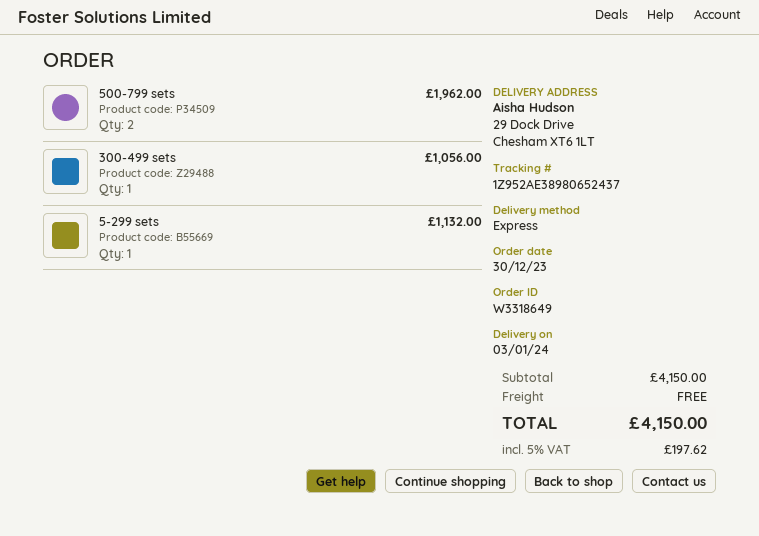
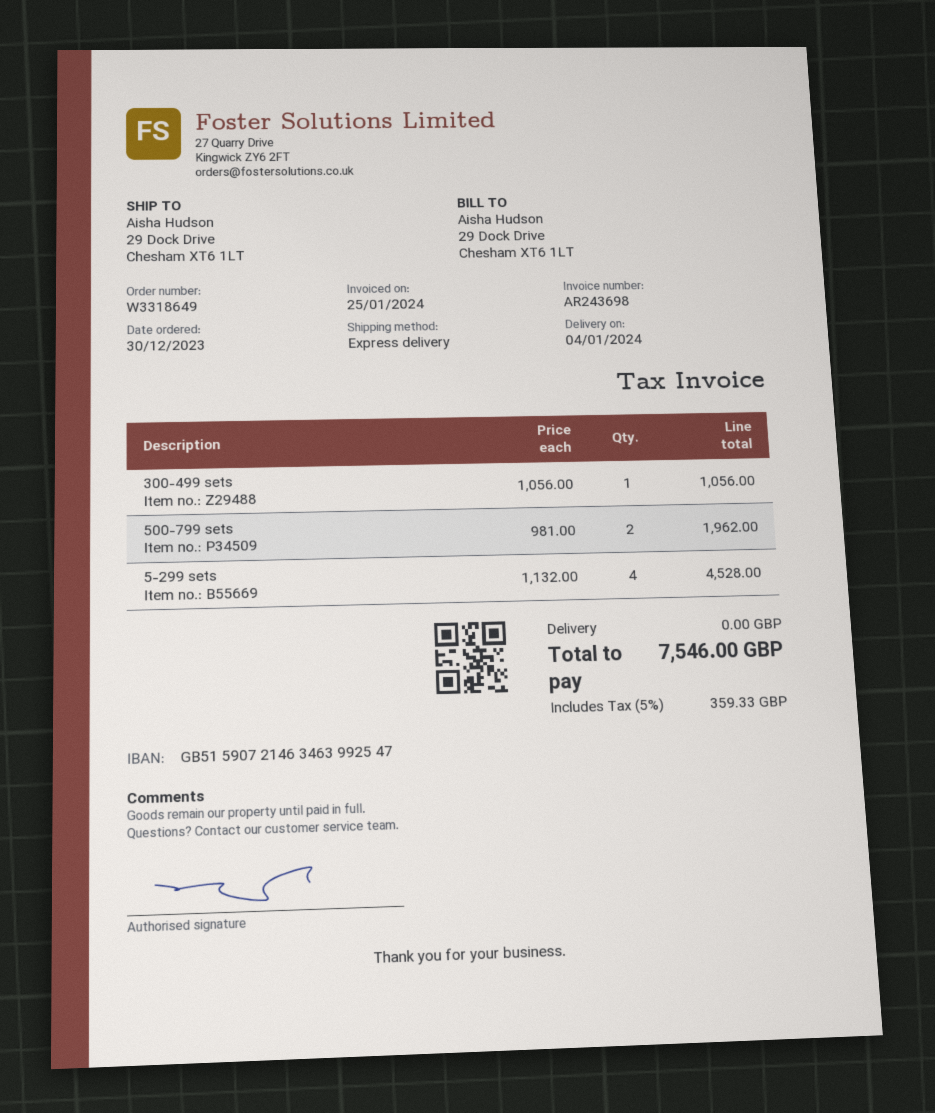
delivery date: 2024-01-03 -> 2024-01-04
5-299 sets: 1 for 1132.00 -> 4 for 4528.00
tax: 5% = 197.62 -> 5% = 359.33
total: 4150.00 -> 7546.00

